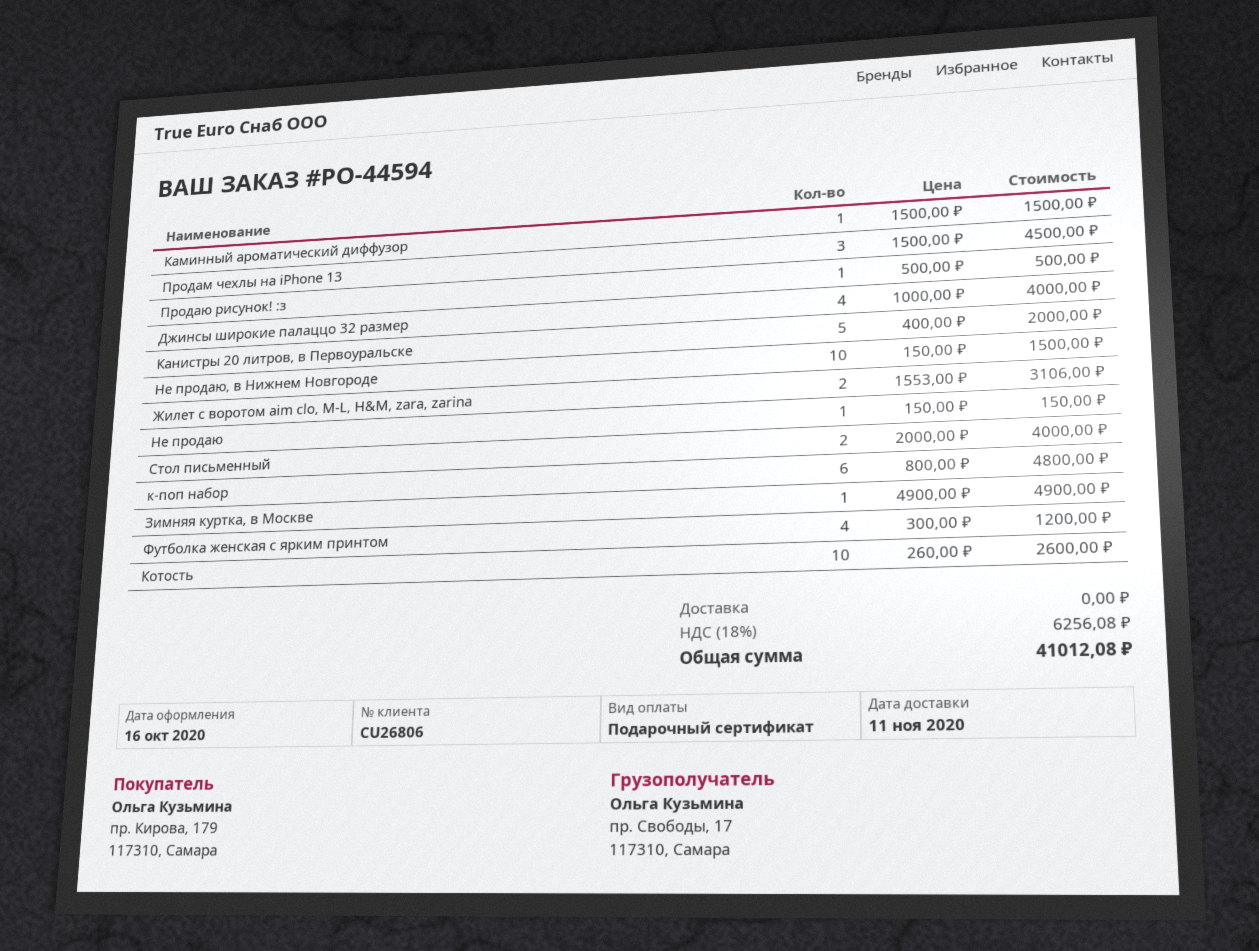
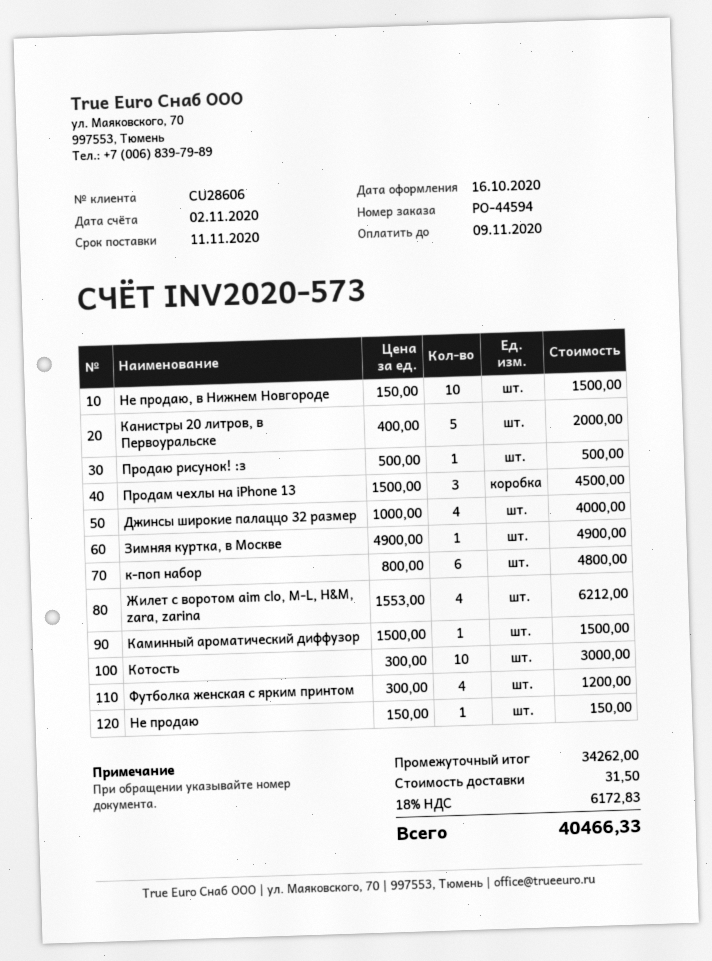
customer number: CU26806 -> CU28606
Жилет с воротом aim clo, M-L, H&M, zara, zarina: 2 x 1553.00 = 3106.00 -> 4 x 1553.00 = 6212.00
Стол письменный: 2 x 2000.00 = 4000.00 -> none
Котость: 10 x 260.00 = 2600.00 -> 10 x 300.00 = 3000.00
shipping: 0.00 -> 31.50
tax: 18% = 6256.08 -> 18% = 6172.83
total: 41012.08 -> 40466.33

